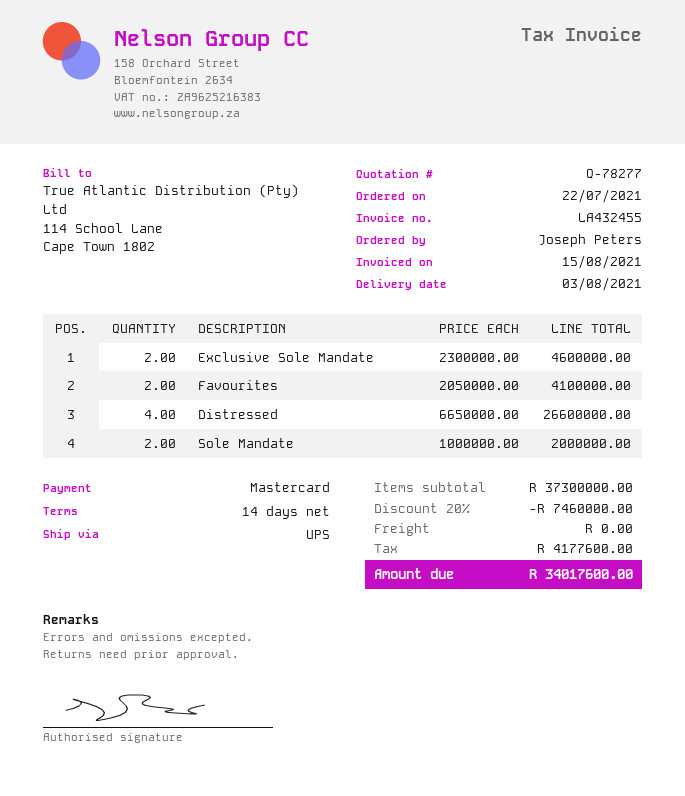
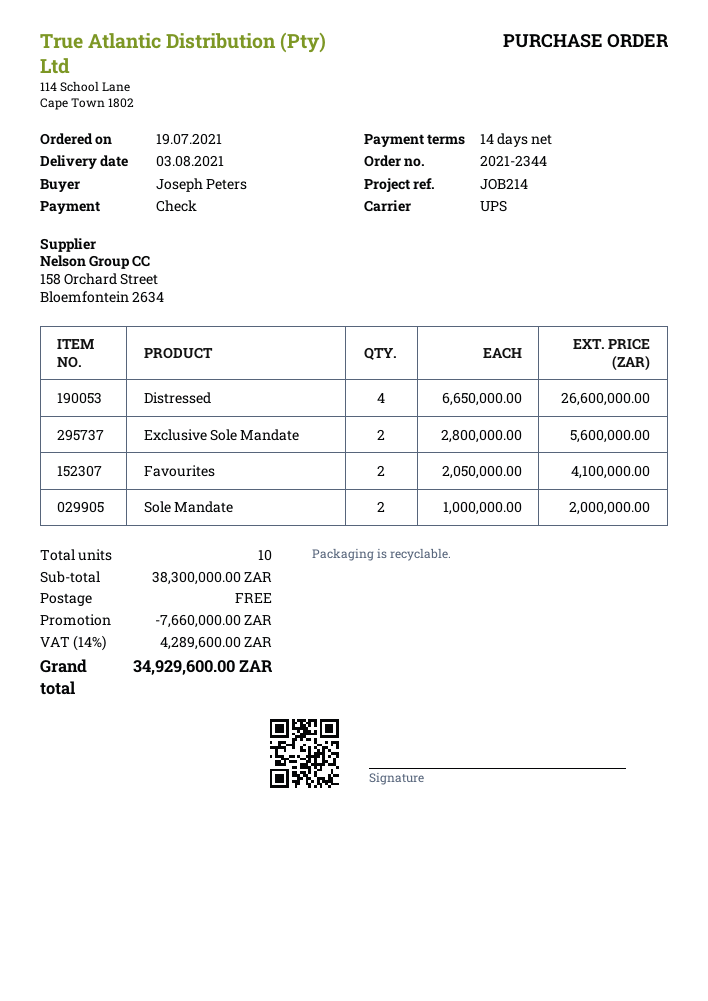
order date: 2021-07-22 -> 2021-07-19
payment method: Mastercard -> cheque
Exclusive Sole Mandate: 2 x 2300000.00 = 4600000.00 -> 2 x 2800000.00 = 5600000.00
subtotal: 37300000.00 -> 38300000.00
discount: 7460000.00 -> 7660000.00
tax: 4177600.00 -> 4289600.00
total: 34017600.00 -> 34929600.00

